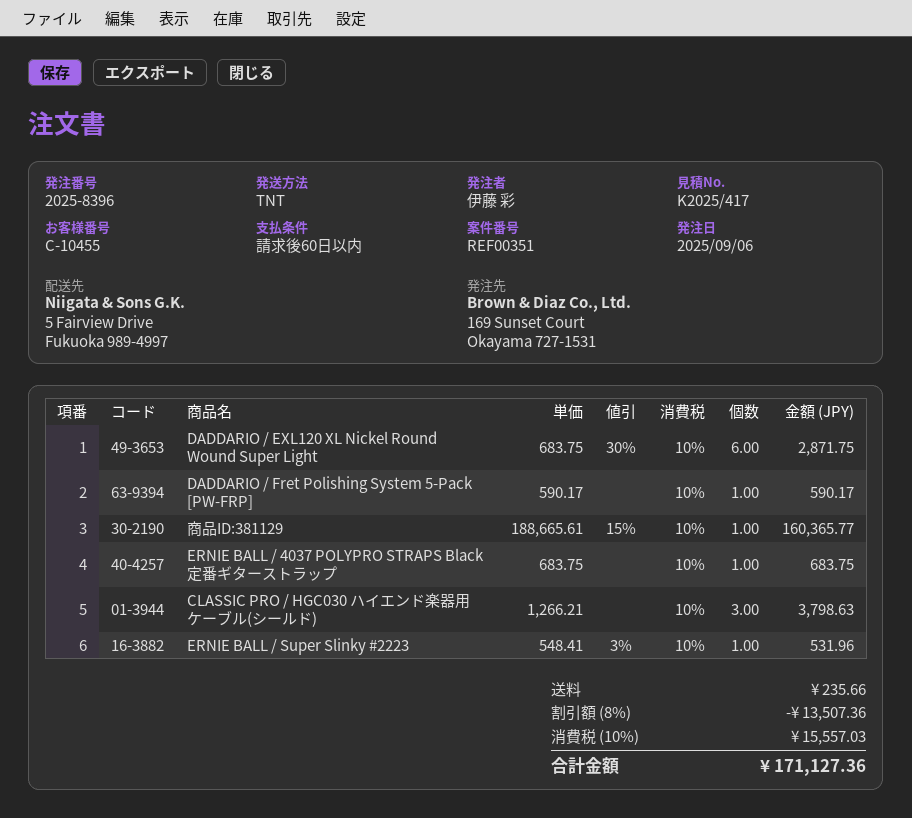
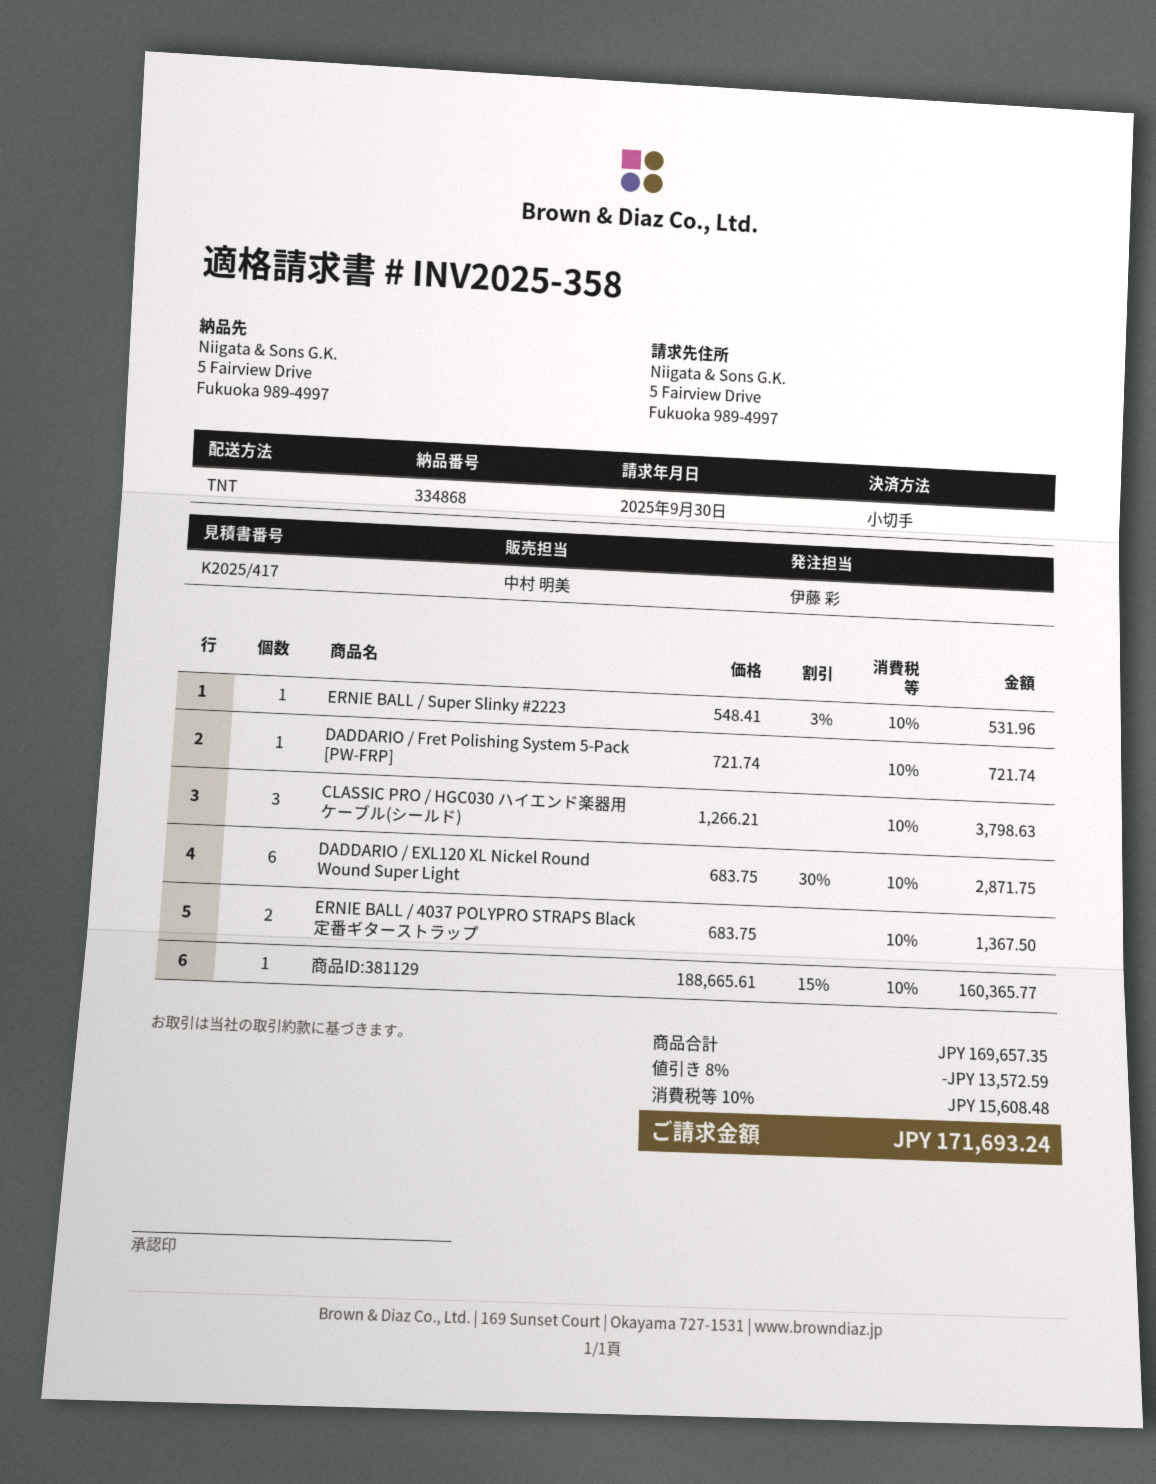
DADDARIO / Fret Polishing System 5-Pack [PW-FRP]: 1 x 590.17 = 590.17 -> 1 x 721.74 = 721.74
ERNIE BALL / 4037 POLYPRO STRAPS Black 定番ギターストラップ: 1 x 683.75 = 683.75 -> 2 x 683.75 = 1367.50
discount: 8% = 13507.36 -> 8% = 13572.59
shipping: 235.66 -> none
tax: 10% = 15557.03 -> 10% = 15608.48
total: 171127.36 -> 171693.24

